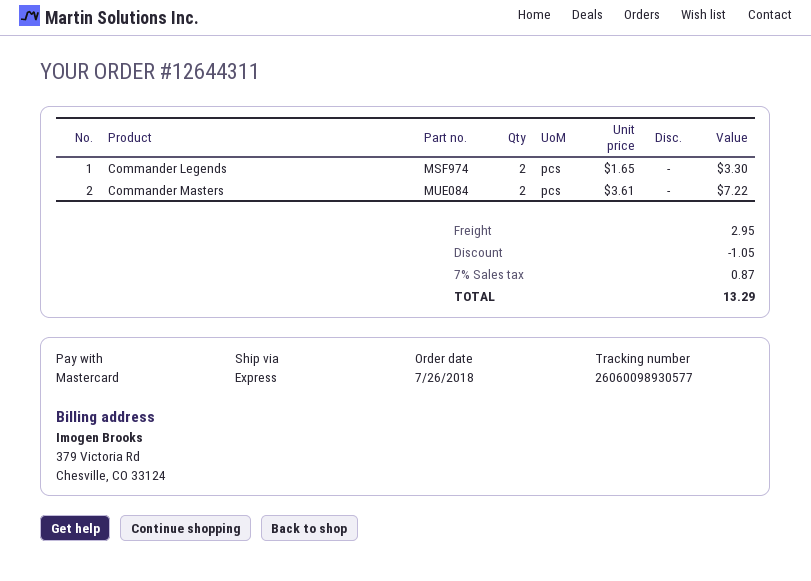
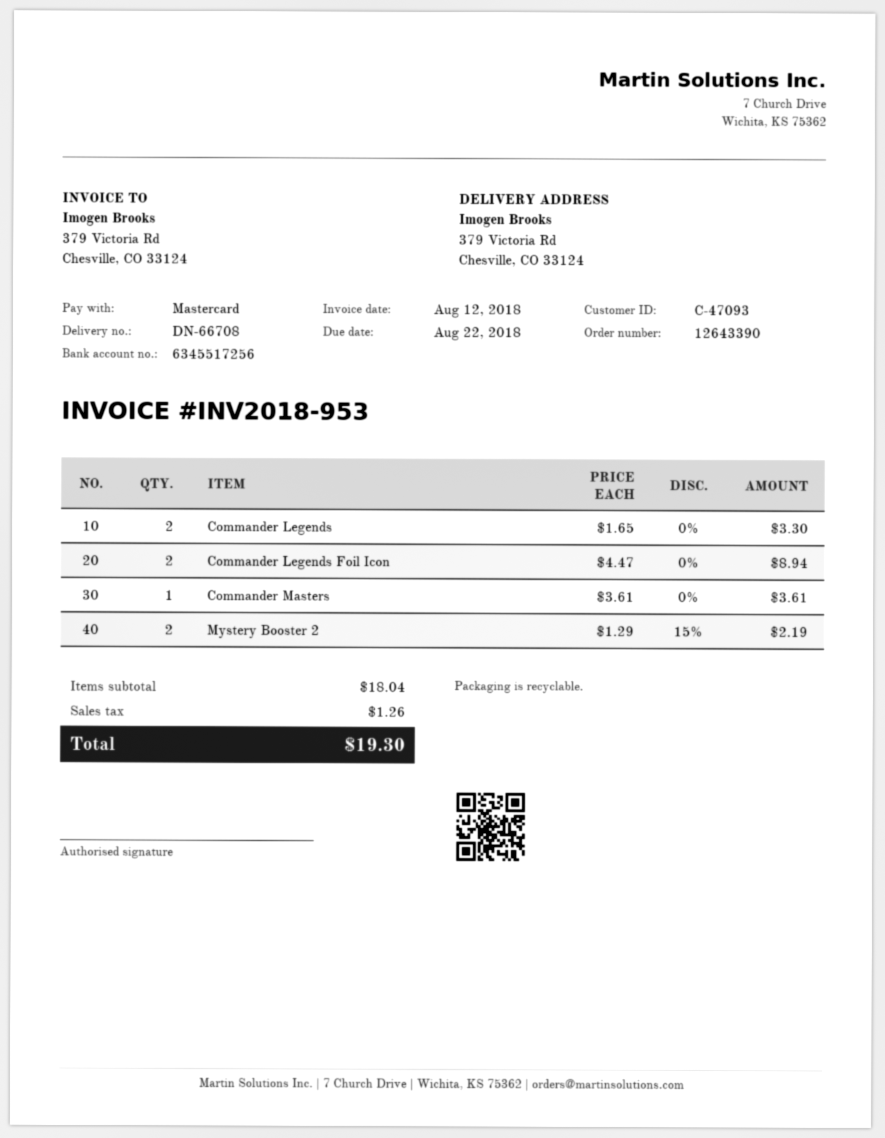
order number: 12644311 -> 12643390
Commander Masters: 2 x 3.61 = 7.22 -> 1 x 3.61 = 3.61
Commander Legends Foil Icon: none -> 2 x 4.47 = 8.94
Mystery Booster 2: none -> 2 x 1.29 - 15% = 2.19
discount: 1.05 -> none
shipping: 2.95 -> none
tax: 0.87 -> 1.26
total: 13.29 -> 19.30

